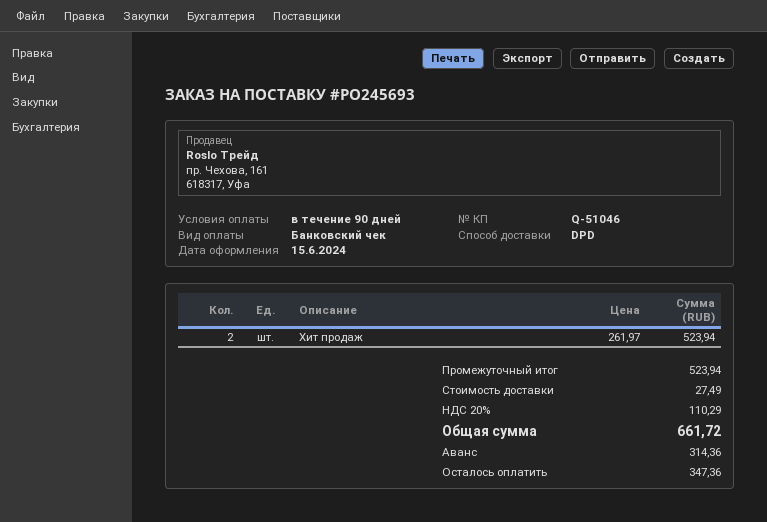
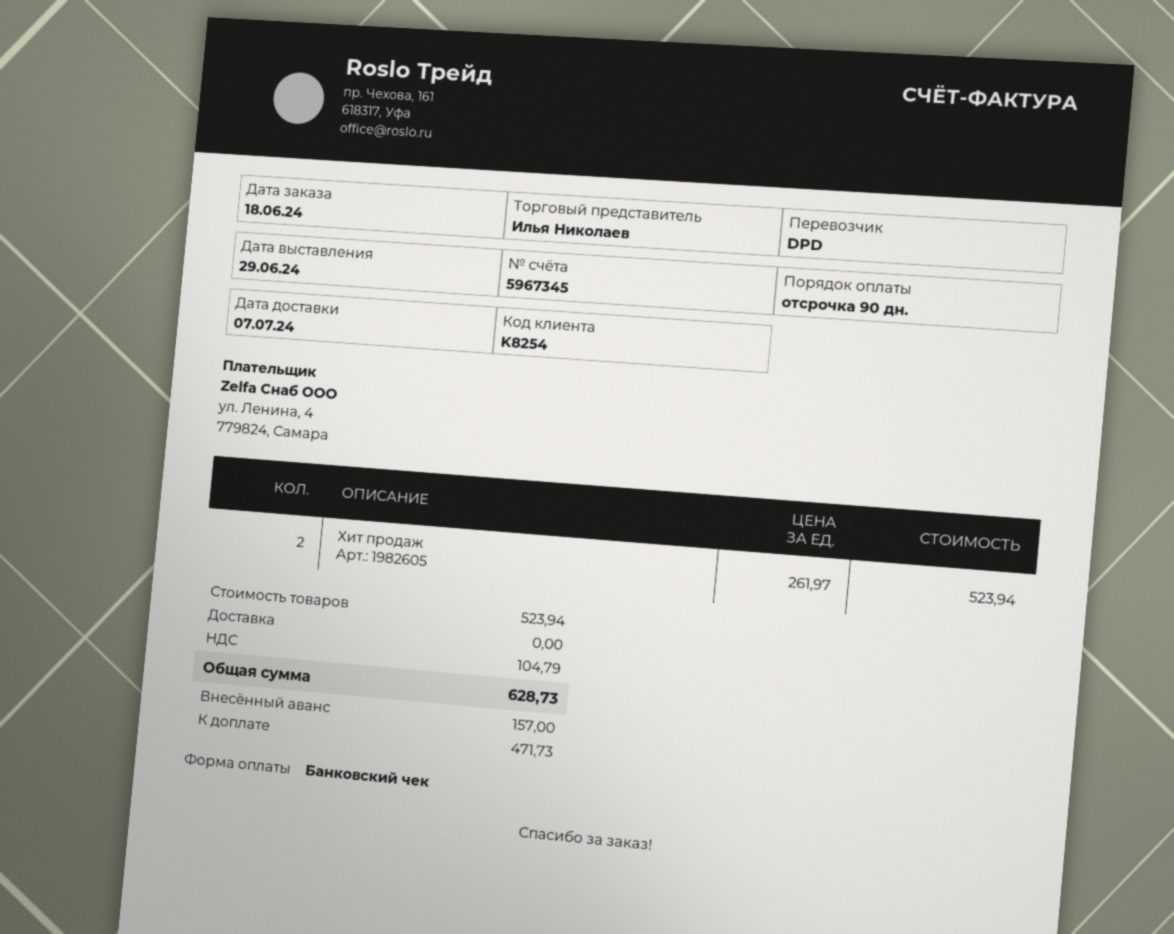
order date: 2024-06-15 -> 2024-06-18
shipping: 27.49 -> 0.00
tax: 110.29 -> 104.79
total: 661.72 -> 628.73
deposit: 314.36 -> 157.00
balance: 347.36 -> 471.73

